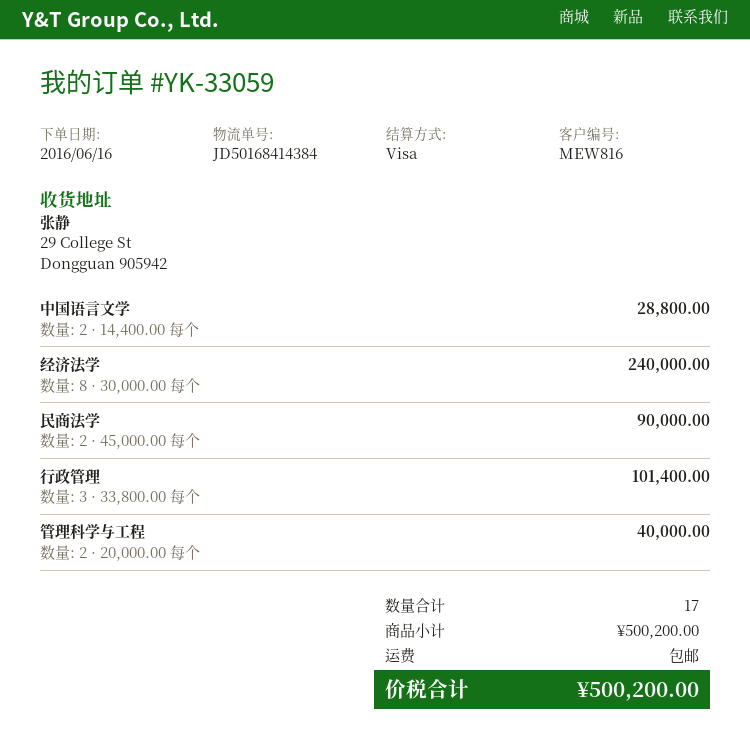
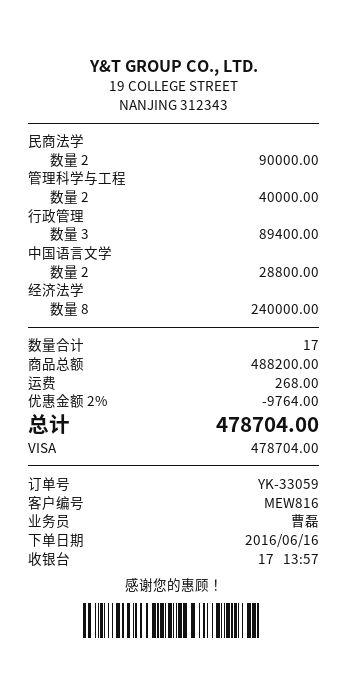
行政管理: 3 for 101400.00 -> 3 for 89400.00
subtotal: 500200.00 -> 488200.00
discount: none -> 2% = 9764.00
shipping: 0.00 -> 268.00
total: 500200.00 -> 478704.00

